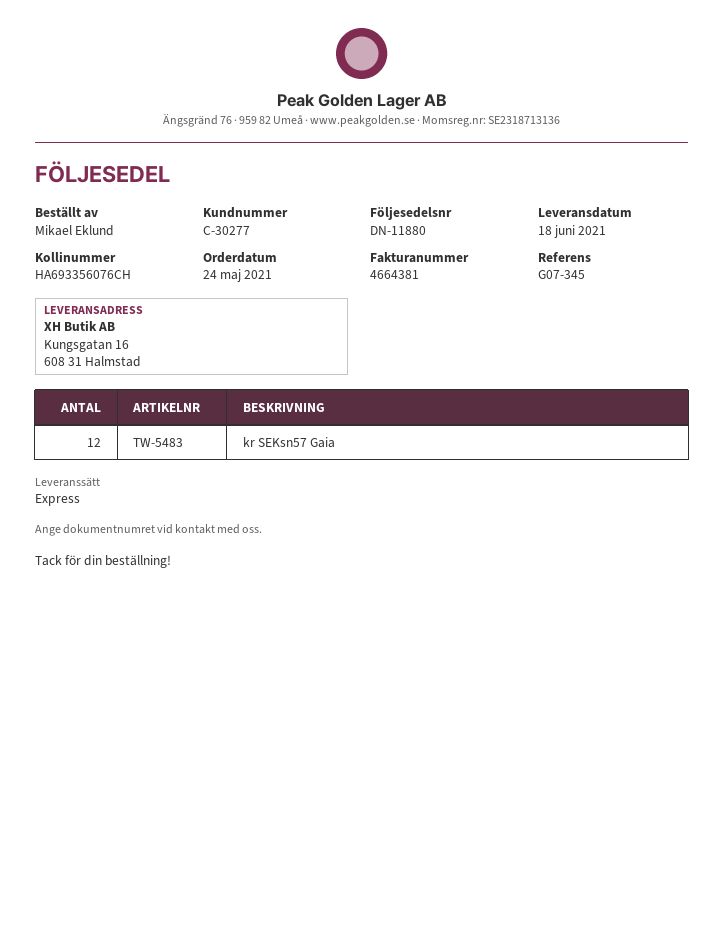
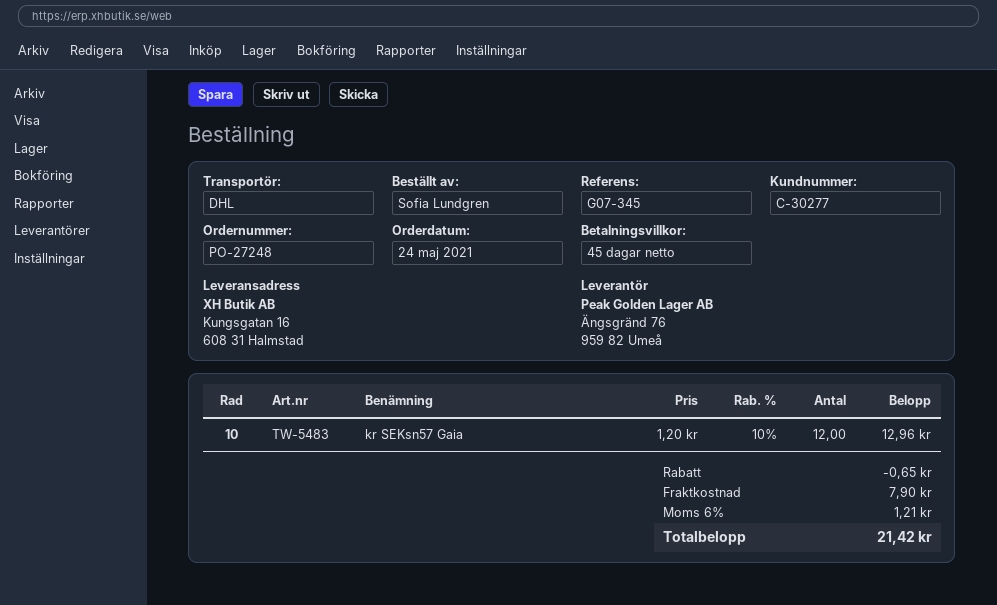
ordered by: Mikael Eklund -> Sofia Lundgren
shipping method: express -> DHL

